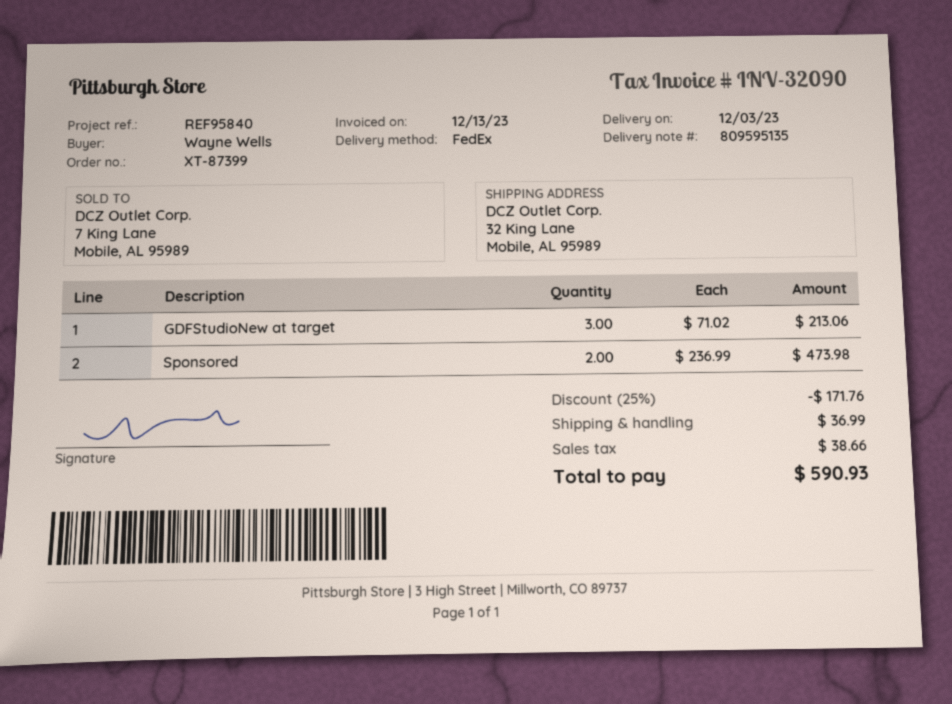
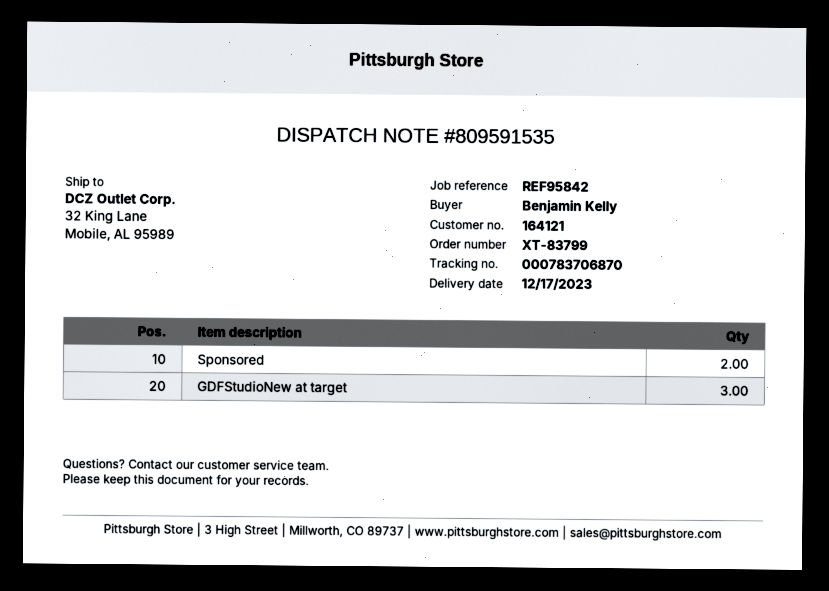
order number: XT-87399 -> XT-83799
delivery note number: 809595135 -> 809591535
delivery date: 2023-12-03 -> 2023-12-17
reference: REF95840 -> REF95842
ordered by: Wayne Wells -> Benjamin Kelly

